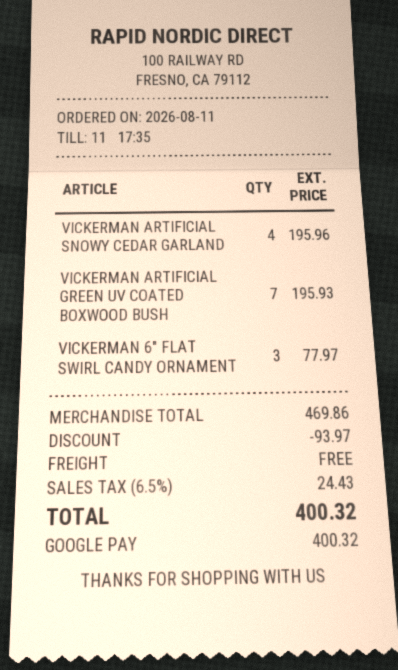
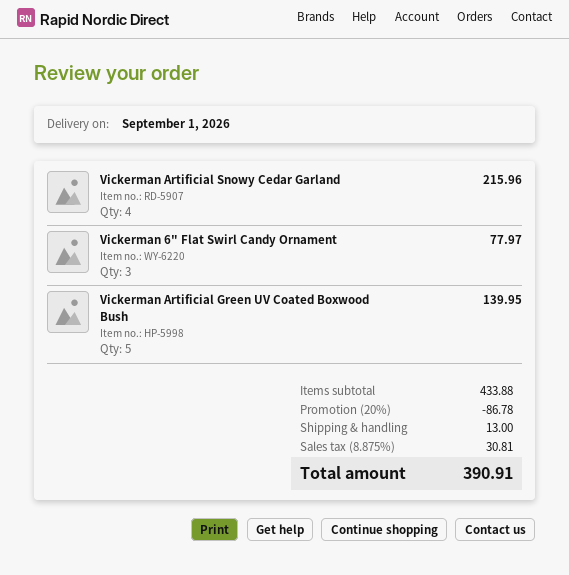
VICKERMAN ARTIFICIAL SNOWY CEDAR GARLAND: 4 for 195.96 -> 4 for 215.96
VICKERMAN ARTIFICIAL GREEN UV COATED BOXWOOD BUSH: 7 for 195.93 -> 5 for 139.95
subtotal: 469.86 -> 433.88
discount: 93.97 -> 86.78
shipping: 0.00 -> 13.00
tax: 6.5% = 24.43 -> 8.875% = 30.81
total: 400.32 -> 390.91

